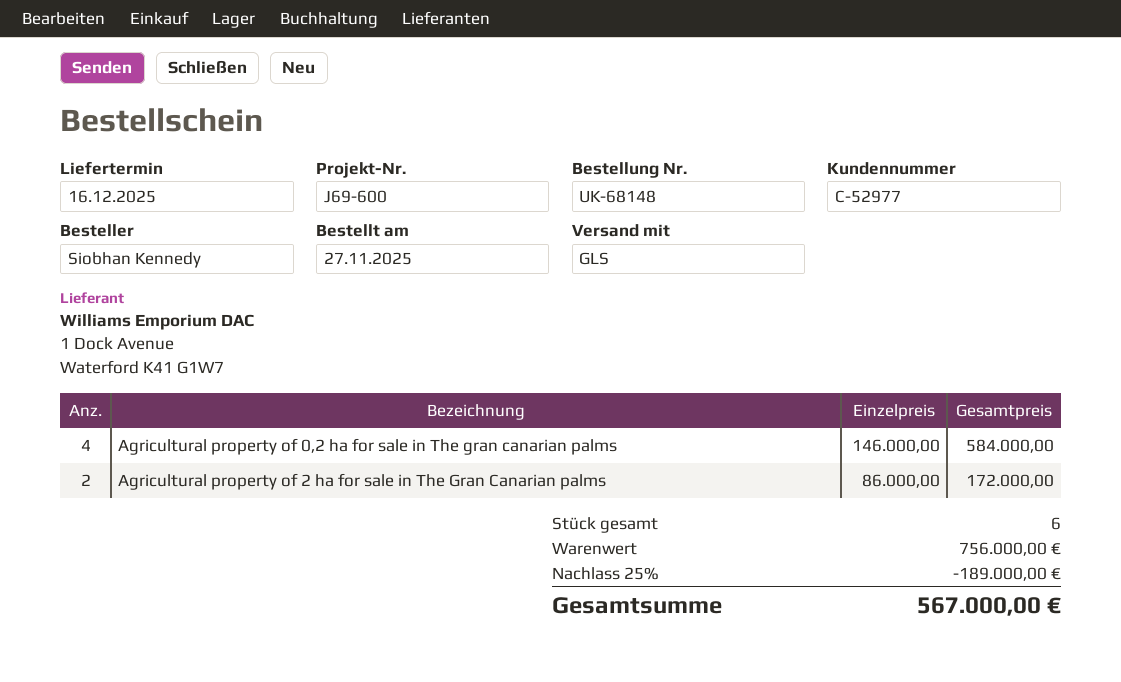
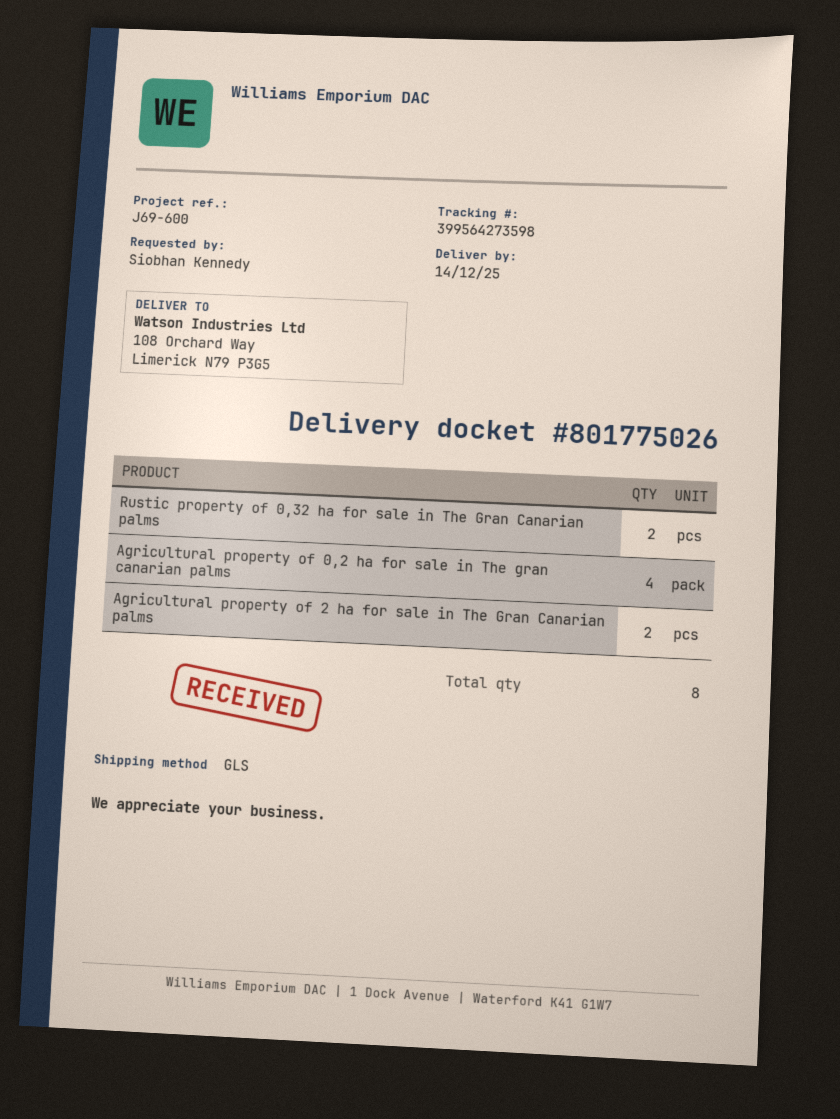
delivery date: 2025-12-16 -> 2025-12-14
Rustic property of 0,32 ha for sale in The Gran Canarian palms: none -> 2
total quantity: 6 -> 8

